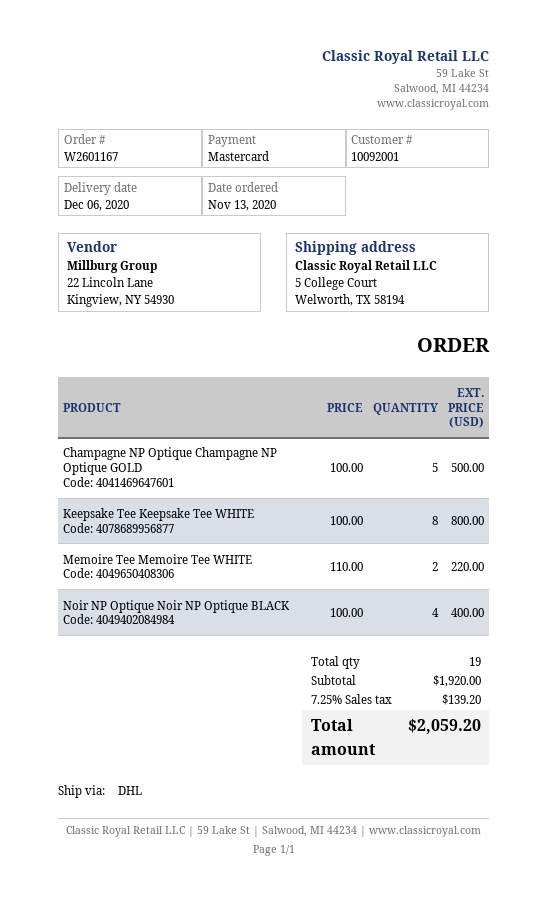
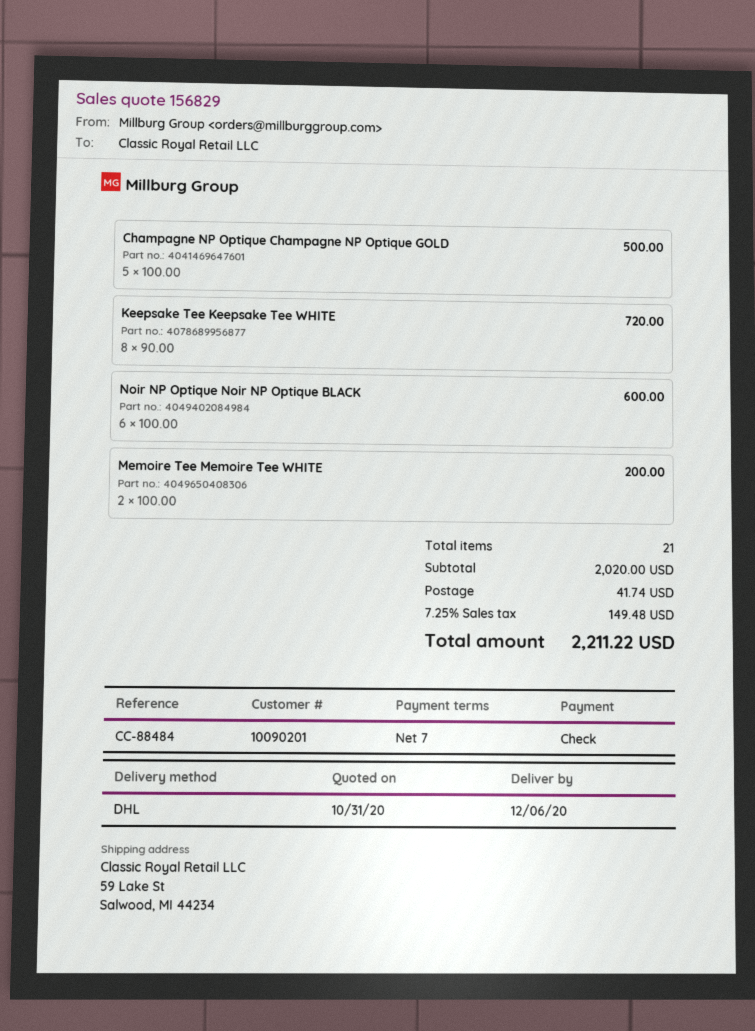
customer number: 10092001 -> 10090201
payment method: Mastercard -> cheque
ship to: 5 College Court, Welworth, TX 58194 -> 59 Lake St, Salwood, MI 44234
Keepsake Tee Keepsake Tee WHITE: 8 x 100.00 = 800.00 -> 8 x 90.00 = 720.00
Memoire Tee Memoire Tee WHITE: 2 x 110.00 = 220.00 -> 2 x 100.00 = 200.00
Noir NP Optique Noir NP Optique BLACK: 4 x 100.00 = 400.00 -> 6 x 100.00 = 600.00
total quantity: 19 -> 21
subtotal: 1920.00 -> 2020.00
shipping: none -> 41.74
tax: 7.25% = 139.20 -> 7.25% = 149.48
total: 2059.20 -> 2211.22

